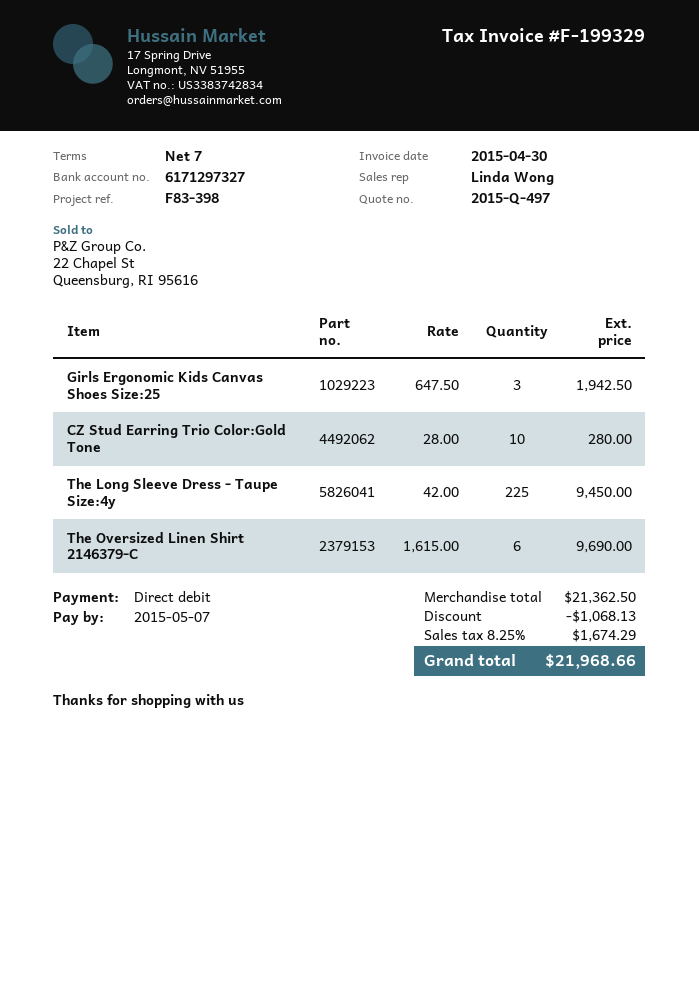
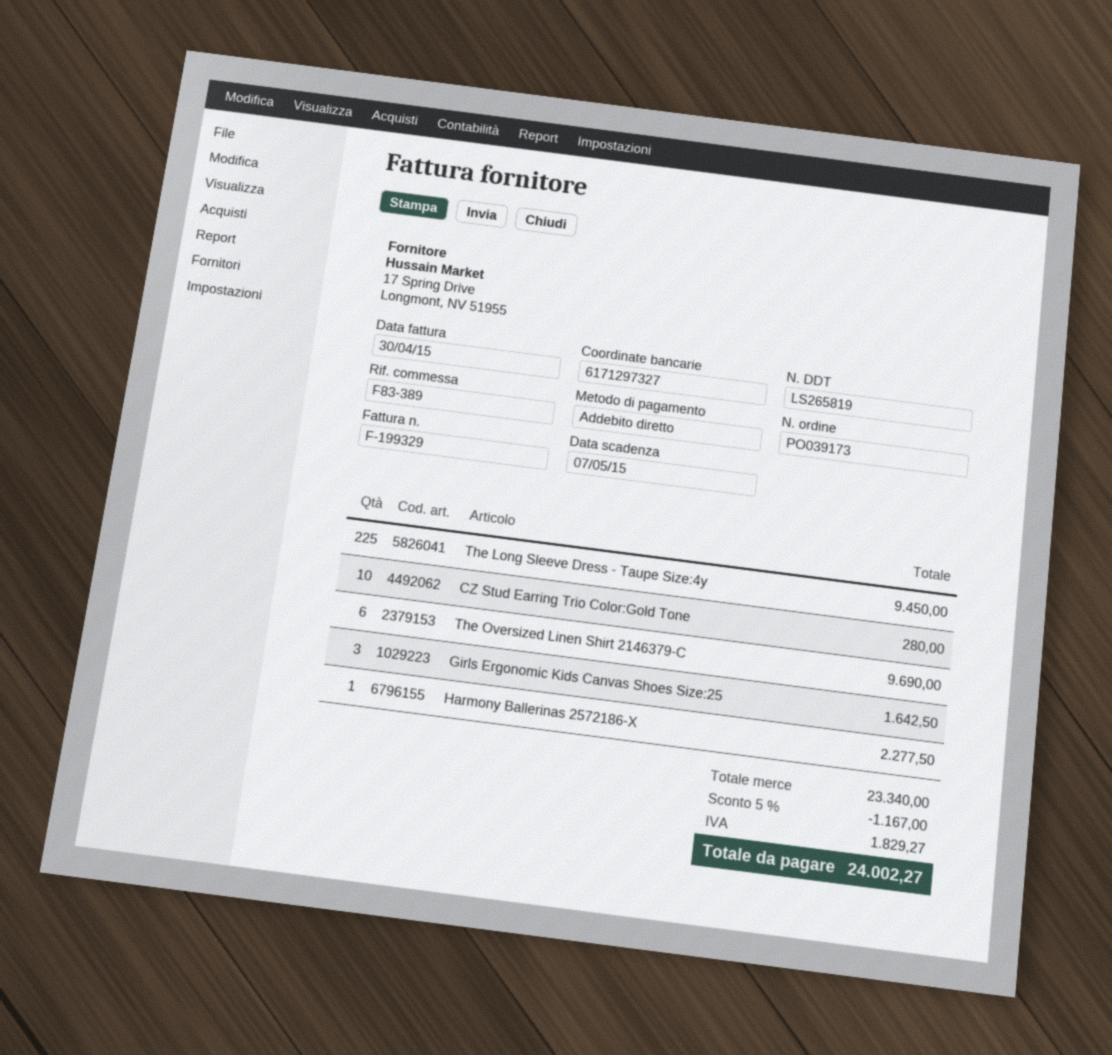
reference: F83-398 -> F83-389
Girls Ergonomic Kids Canvas Shoes Size:25: 3 for 1942.50 -> 3 for 1642.50
Harmony Ballerinas 2572186-X: none -> 1 for 2277.50
subtotal: 21362.50 -> 23340.00
discount: 1068.13 -> 1167.00
tax: 1674.29 -> 1829.27
total: 21968.66 -> 24002.27

